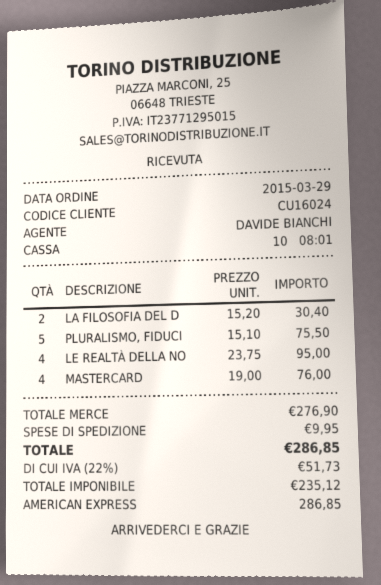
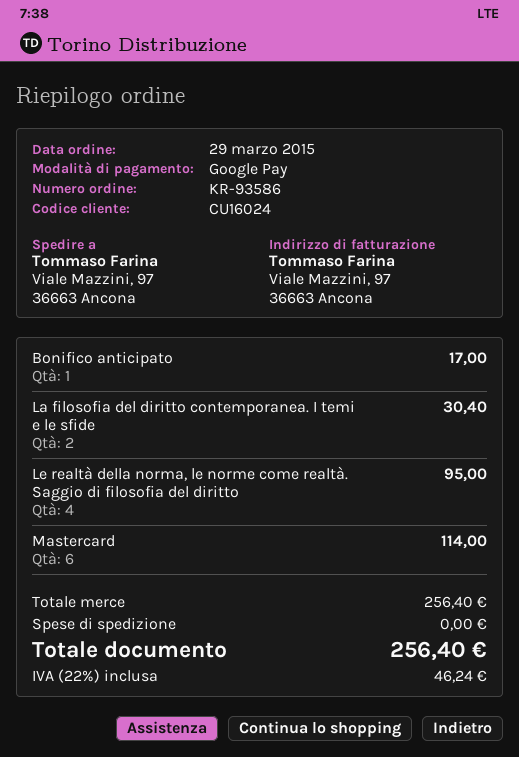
payment method: American Express -> Google Pay
PLURALISMO, FIDUCI: 5 for 75.50 -> none
MASTERCARD: 4 for 76.00 -> 6 for 114.00
Bonifico anticipato: none -> 1 for 17.00
subtotal: 276.90 -> 256.40
shipping: 9.95 -> 0.00
tax: 22% = 51.73 -> 22% = 46.24
total: 286.85 -> 256.40

